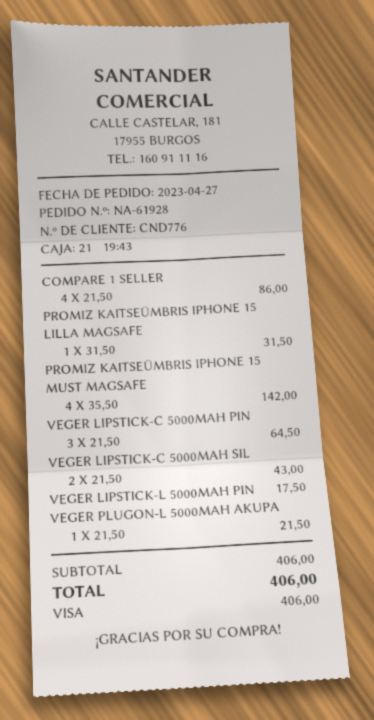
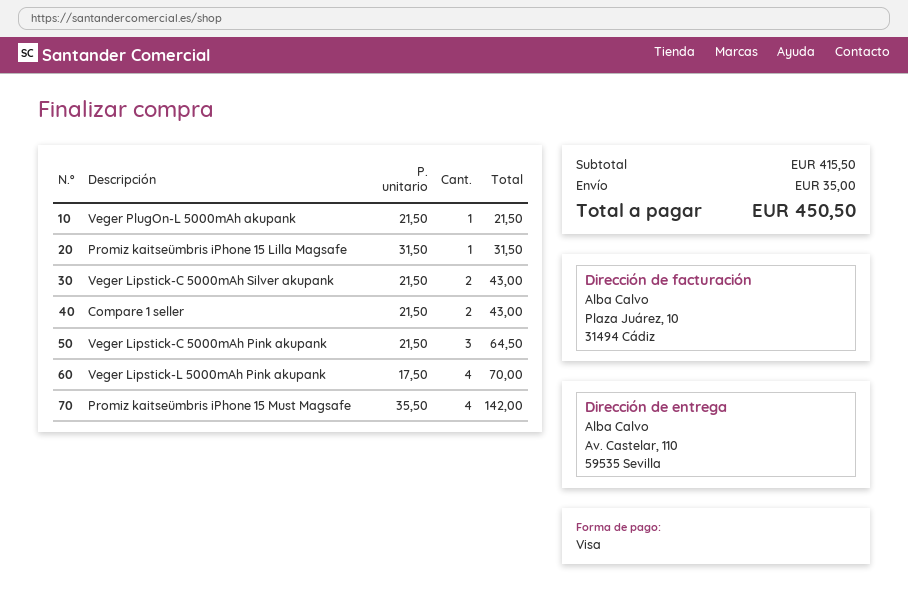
COMPARE 1 SELLER: 4 x 21.50 = 86.00 -> 2 x 21.50 = 43.00
VEGER LIPSTICK-L 5000MAH PIN: 1 x 17.50 = 17.50 -> 4 x 17.50 = 70.00
subtotal: 406.00 -> 415.50
shipping: none -> 35.00
total: 406.00 -> 450.50

